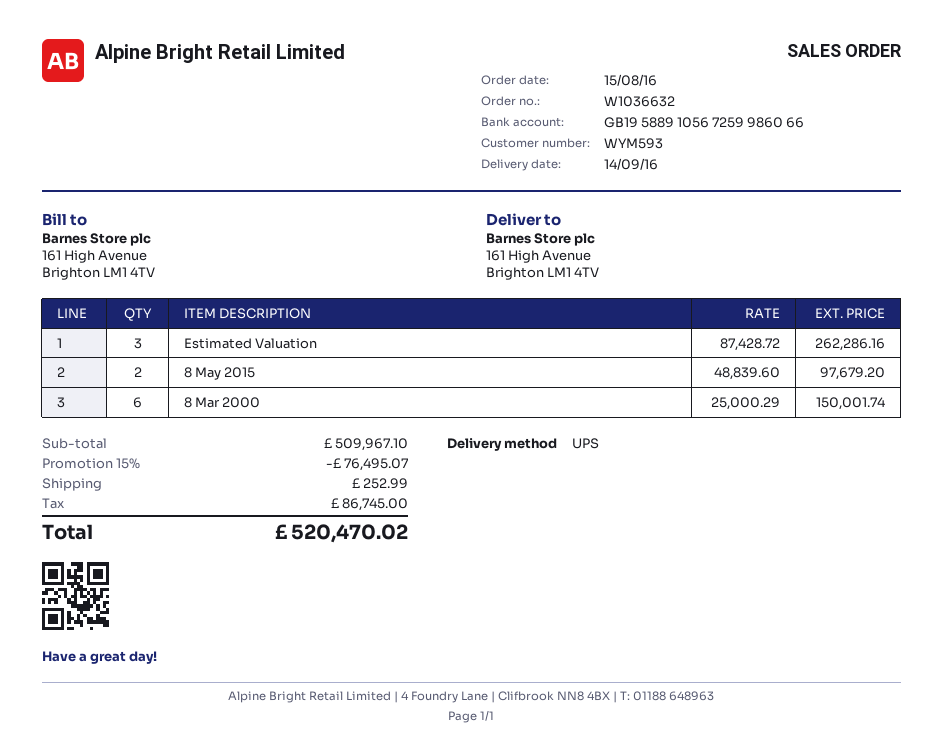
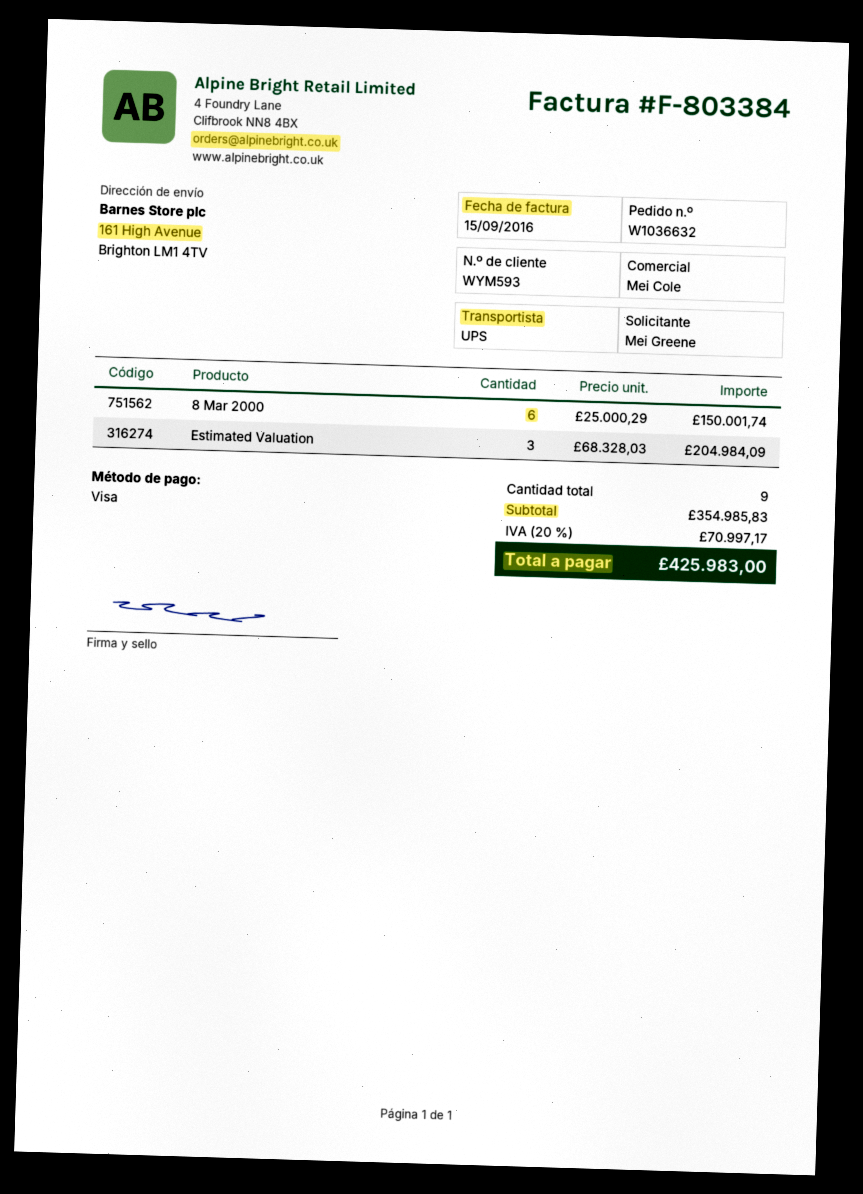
Estimated Valuation: 3 x 87428.72 = 262286.16 -> 3 x 68328.03 = 204984.09
8 May 2015: 2 x 48839.60 = 97679.20 -> none
subtotal: 509967.10 -> 354985.83
discount: 15% = 76495.07 -> none
shipping: 252.99 -> none
tax: 86745.00 -> 70997.17
total: 520470.02 -> 425983.00

